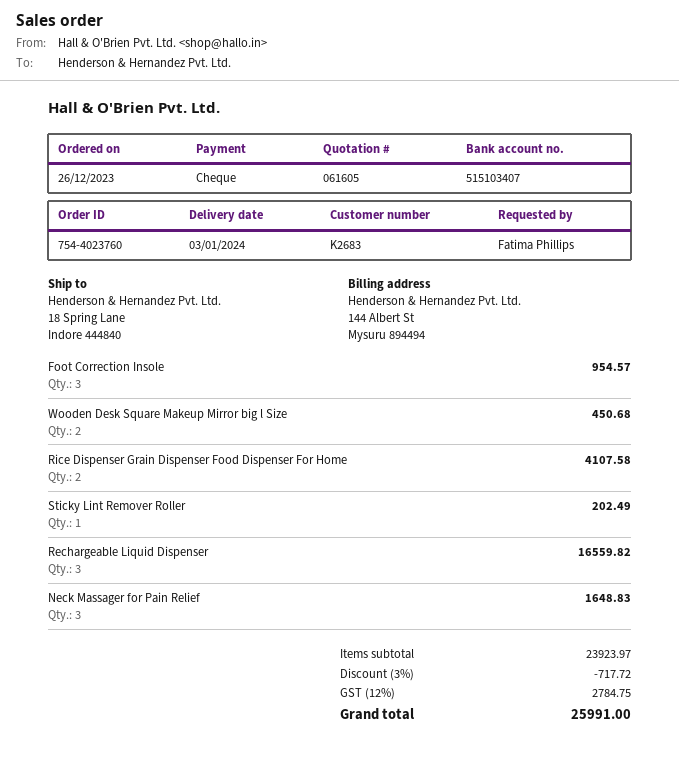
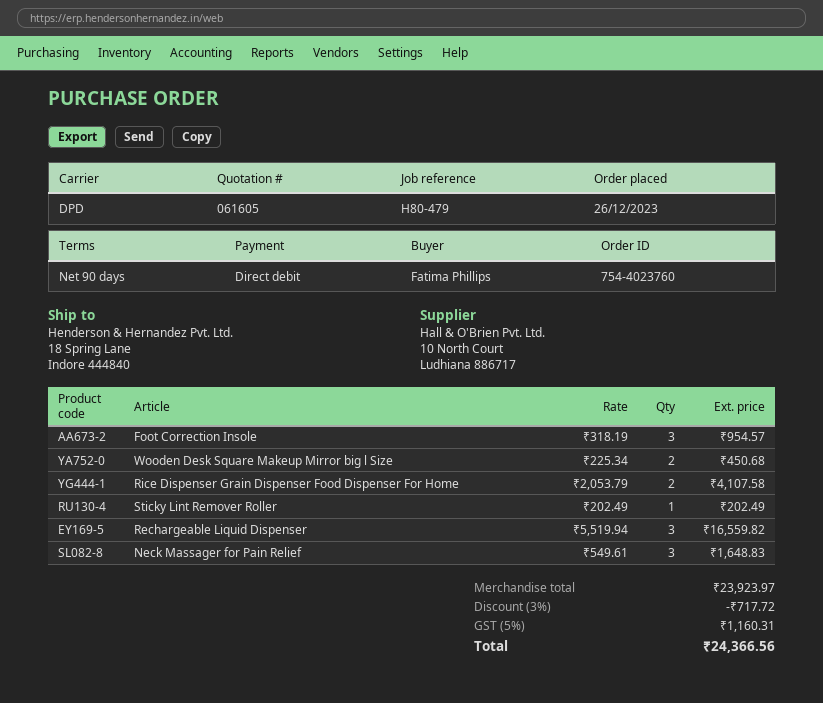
payment method: cheque -> direct debit
tax: 12% = 2784.75 -> 5% = 1160.31
total: 25991.00 -> 24366.56

